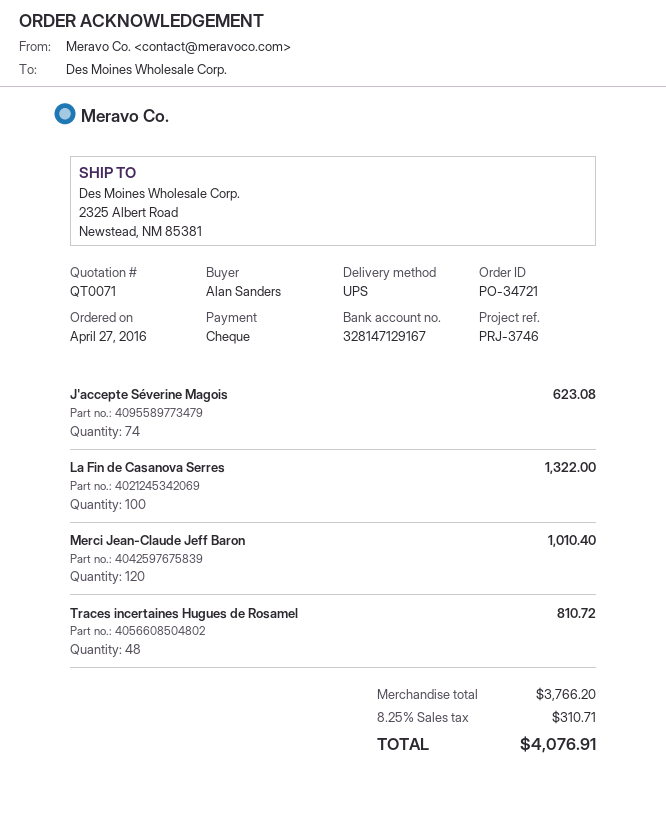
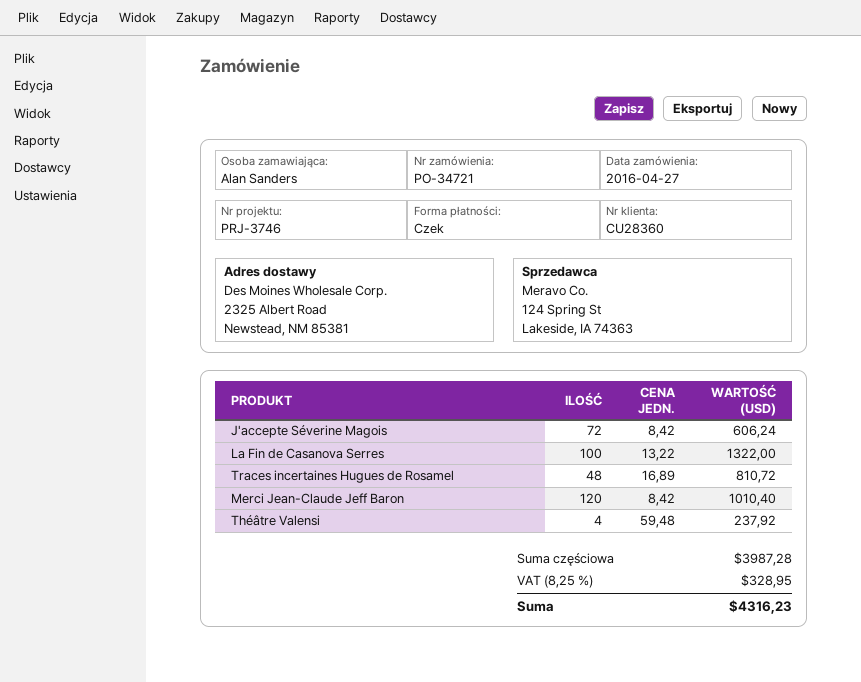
J'accepte Séverine Magois: 74 for 623.08 -> 72 for 606.24
Théâtre Valensi: none -> 4 for 237.92
subtotal: 3766.20 -> 3987.28
tax: 8.25% = 310.71 -> 8.25% = 328.95
total: 4076.91 -> 4316.23

